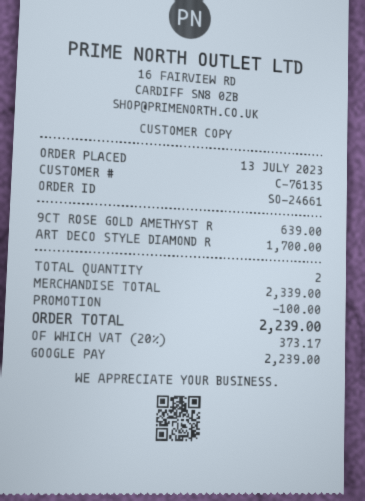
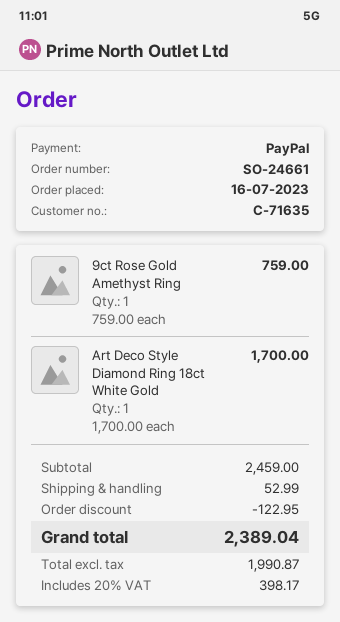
order date: 2023-07-13 -> 2023-07-16
customer number: C-76135 -> C-71635
payment method: Google Pay -> PayPal
9CT ROSE GOLD AMETHYST R: 1 x 639.00 = 639.00 -> 1 x 759.00 = 759.00
subtotal: 2339.00 -> 2459.00
discount: 100.00 -> 122.95
shipping: none -> 52.99
tax: 20% = 373.17 -> 20% = 398.17
total: 2239.00 -> 2389.04

